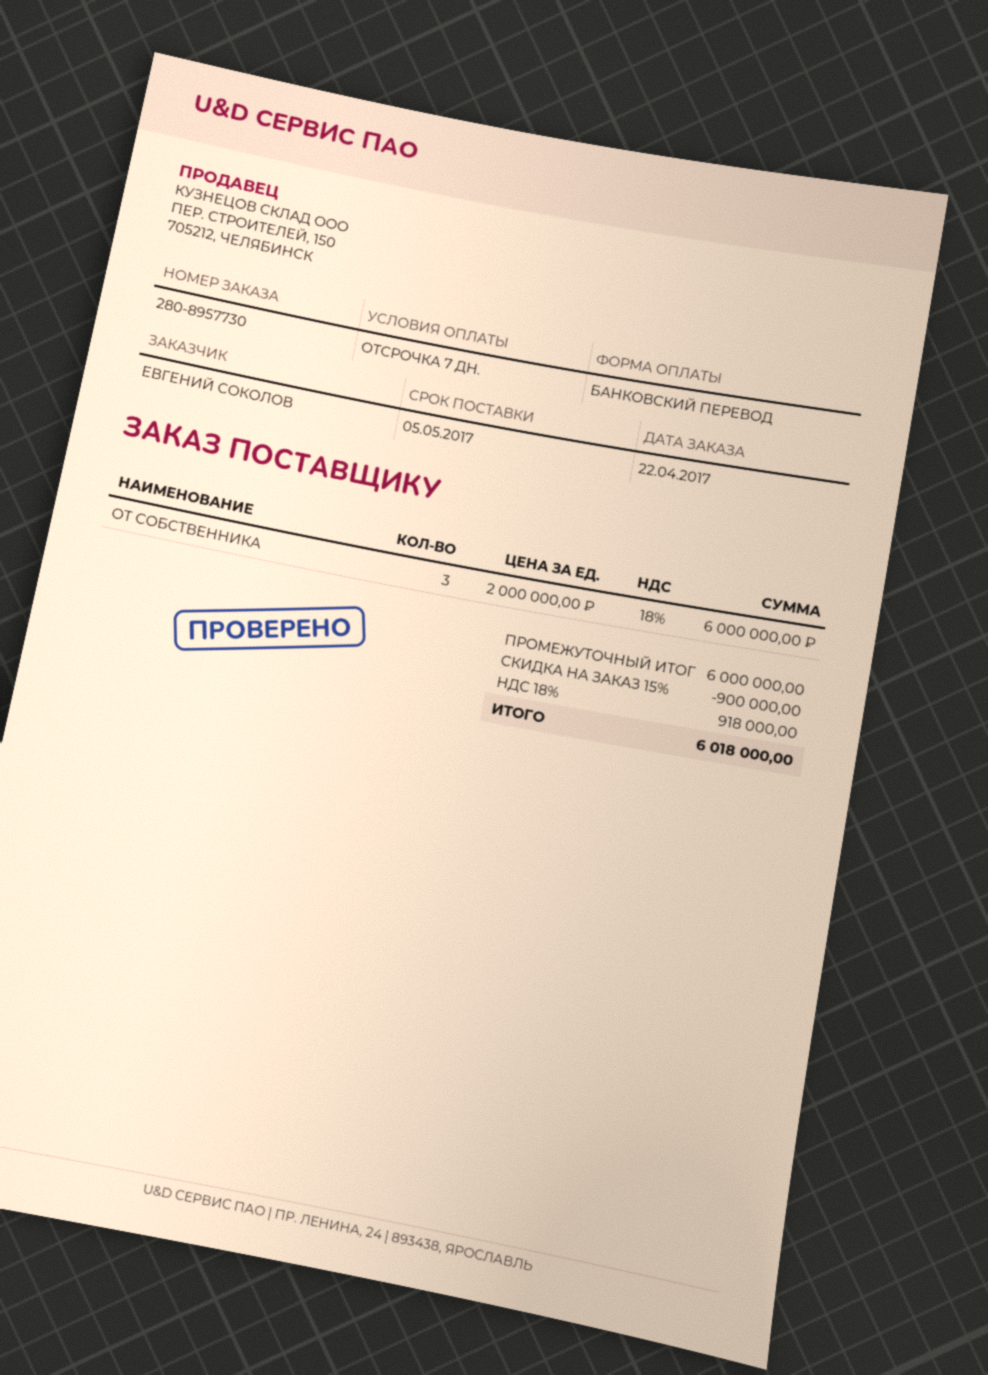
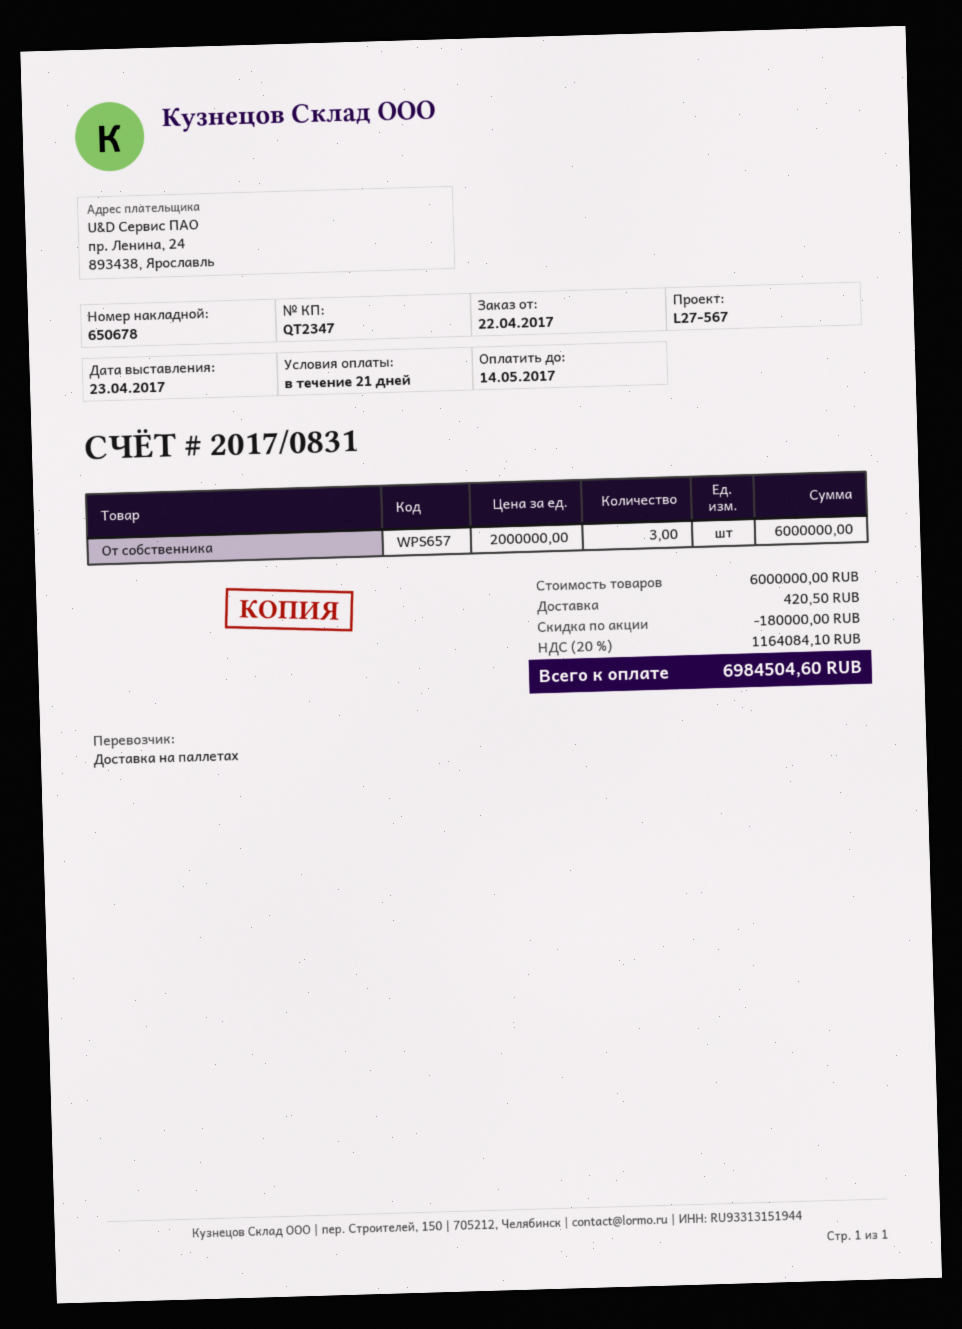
payment terms: 7 days -> 21 days
discount: 900000.00 -> 180000.00
shipping: none -> 420.50
tax: 18% = 918000.00 -> 20% = 1164084.10
total: 6018000.00 -> 6984504.60

